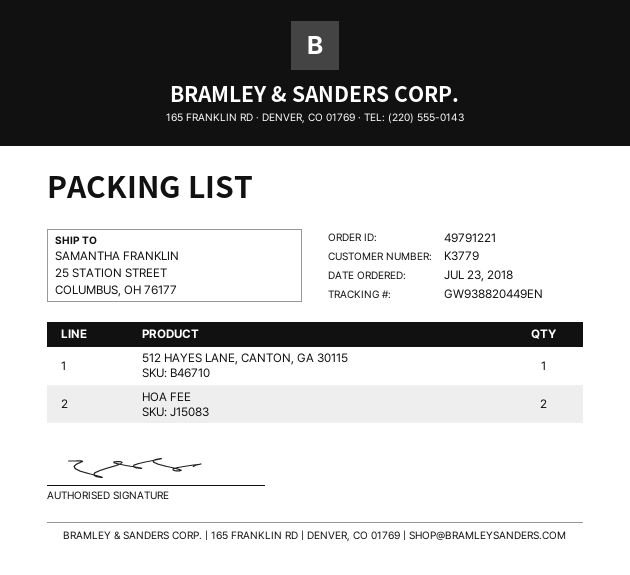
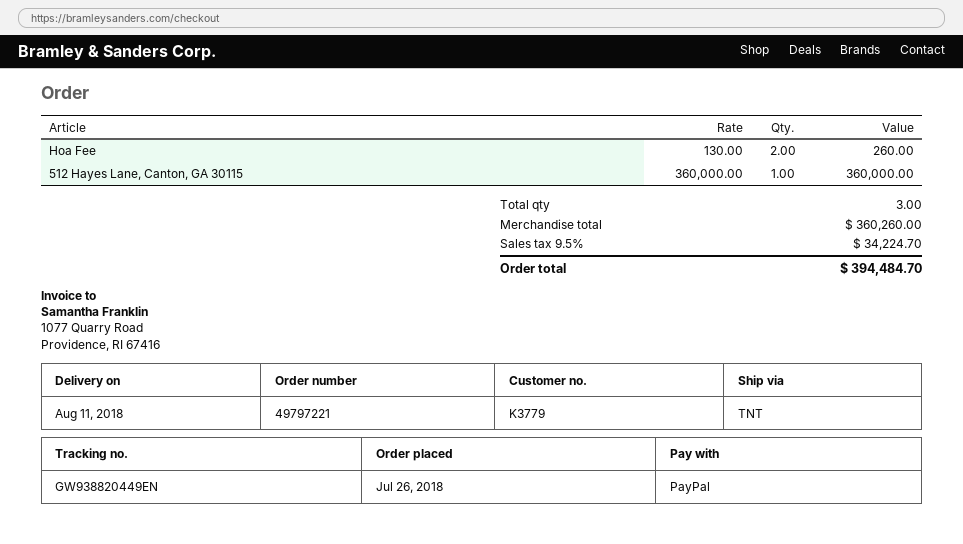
order number: 49791221 -> 49797221
order date: 2018-07-23 -> 2018-07-26

